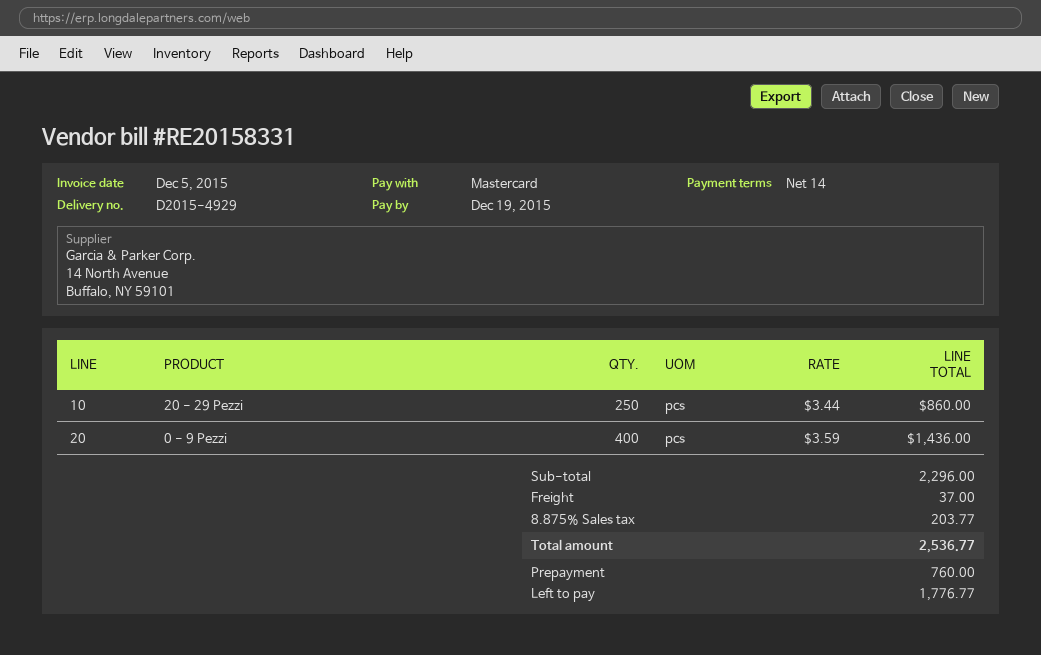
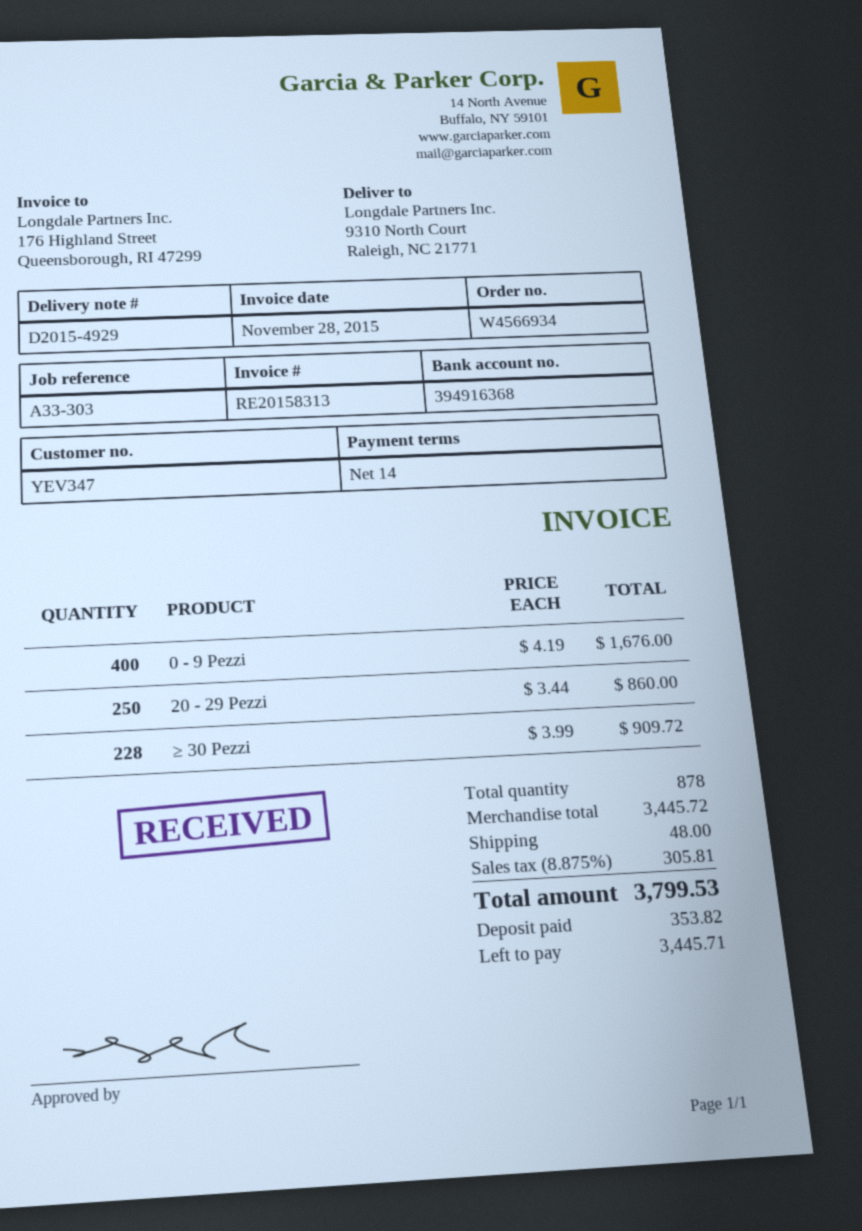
invoice number: RE20158331 -> RE20158313
invoice date: 2015-12-05 -> 2015-11-28
0 - 9 Pezzi: 400 x 3.59 = 1436.00 -> 400 x 4.19 = 1676.00
≥ 30 Pezzi: none -> 228 x 3.99 = 909.72
subtotal: 2296.00 -> 3445.72
shipping: 37.00 -> 48.00
tax: 8.875% = 203.77 -> 8.875% = 305.81
total: 2536.77 -> 3799.53
deposit: 760.00 -> 353.82
balance: 1776.77 -> 3445.71

